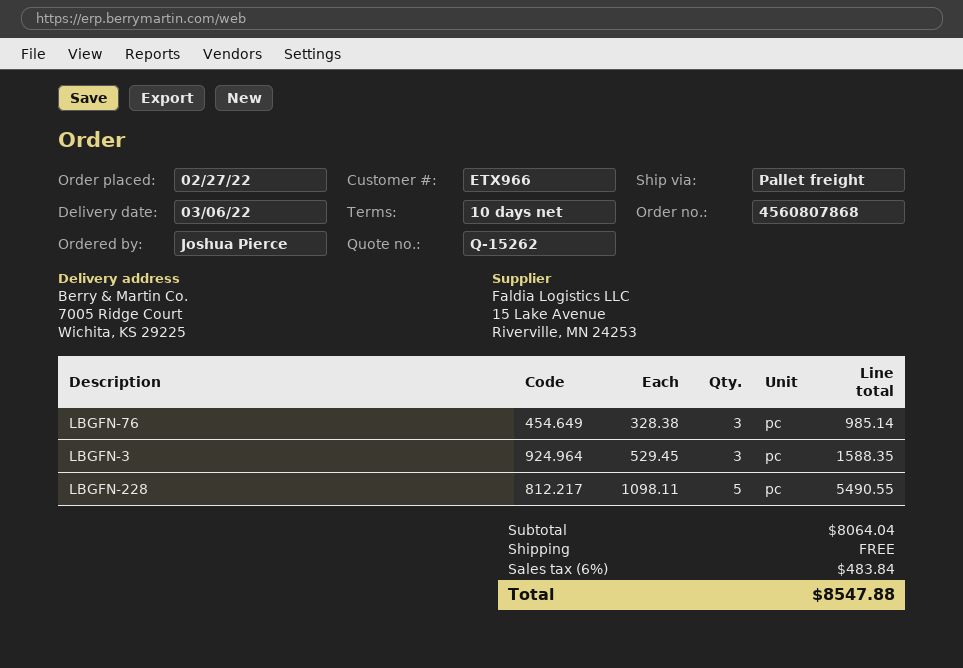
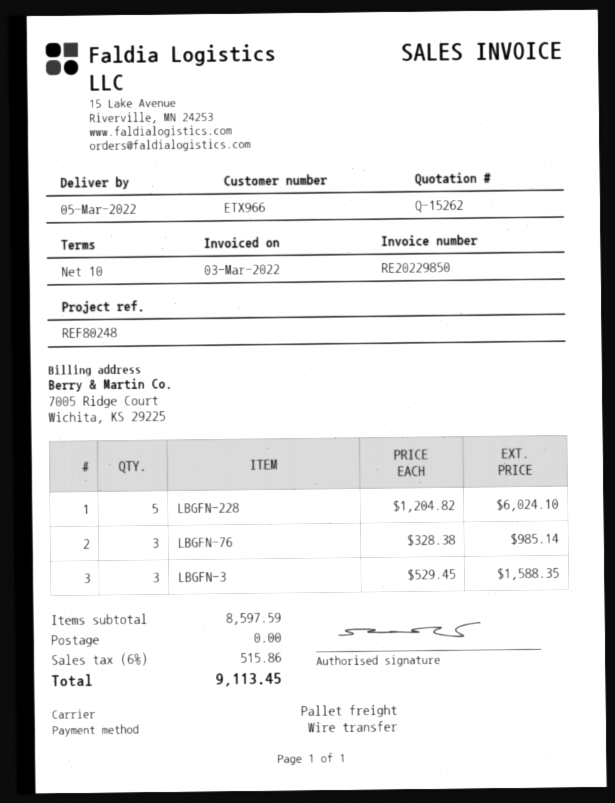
delivery date: 2022-03-06 -> 2022-03-05
LBGFN-228: 5 x 1098.11 = 5490.55 -> 5 x 1204.82 = 6024.10
subtotal: 8064.04 -> 8597.59
tax: 6% = 483.84 -> 6% = 515.86
total: 8547.88 -> 9113.45

